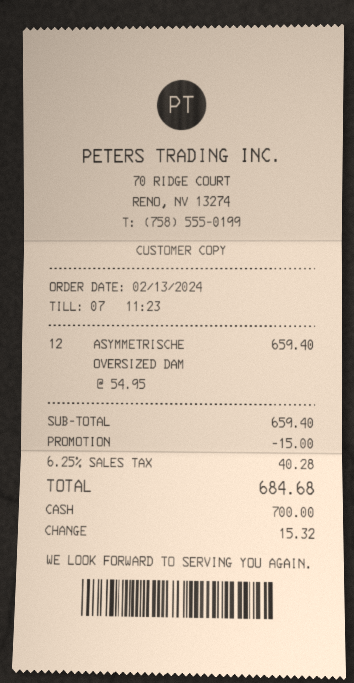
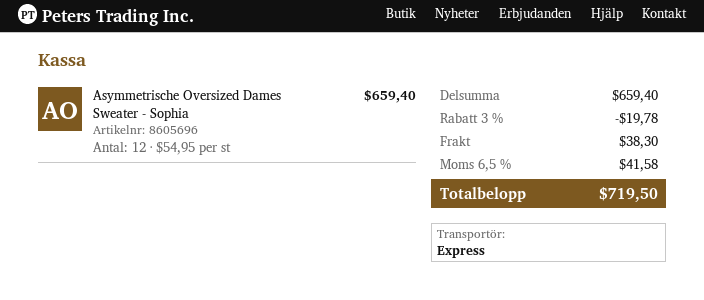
discount: 15.00 -> 19.78
shipping: none -> 38.30
tax: 6.25% = 40.28 -> 6.5% = 41.58
total: 684.68 -> 719.50

